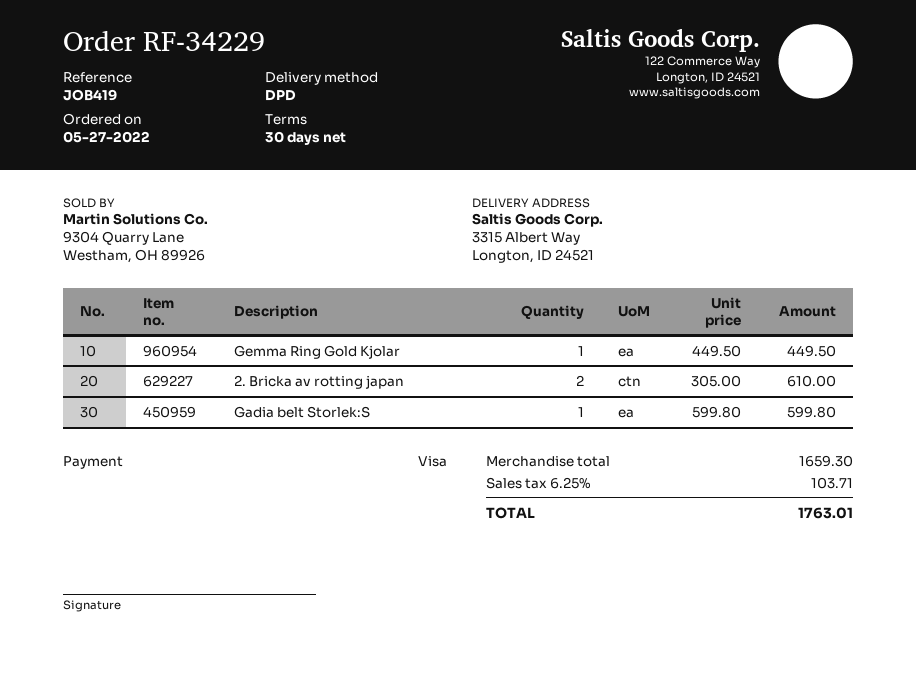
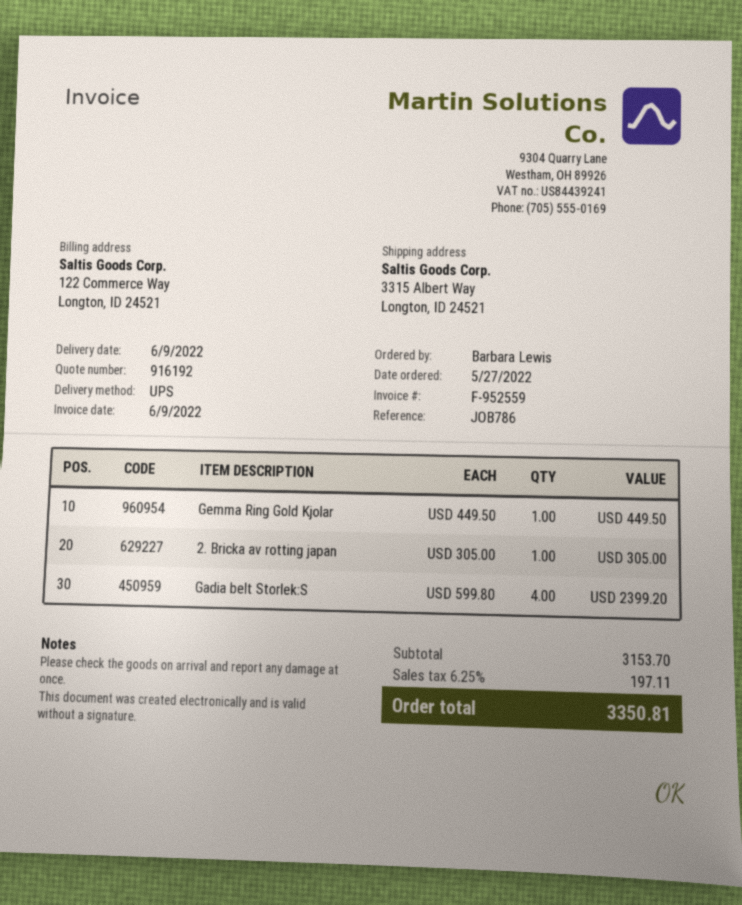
reference: JOB419 -> JOB786
shipping method: DPD -> UPS
2. Bricka av rotting japan: 2 x 305.00 = 610.00 -> 1 x 305.00 = 305.00
Gadia belt Storlek:S: 1 x 599.80 = 599.80 -> 4 x 599.80 = 2399.20
subtotal: 1659.30 -> 3153.70
tax: 6.25% = 103.71 -> 6.25% = 197.11
total: 1763.01 -> 3350.81

